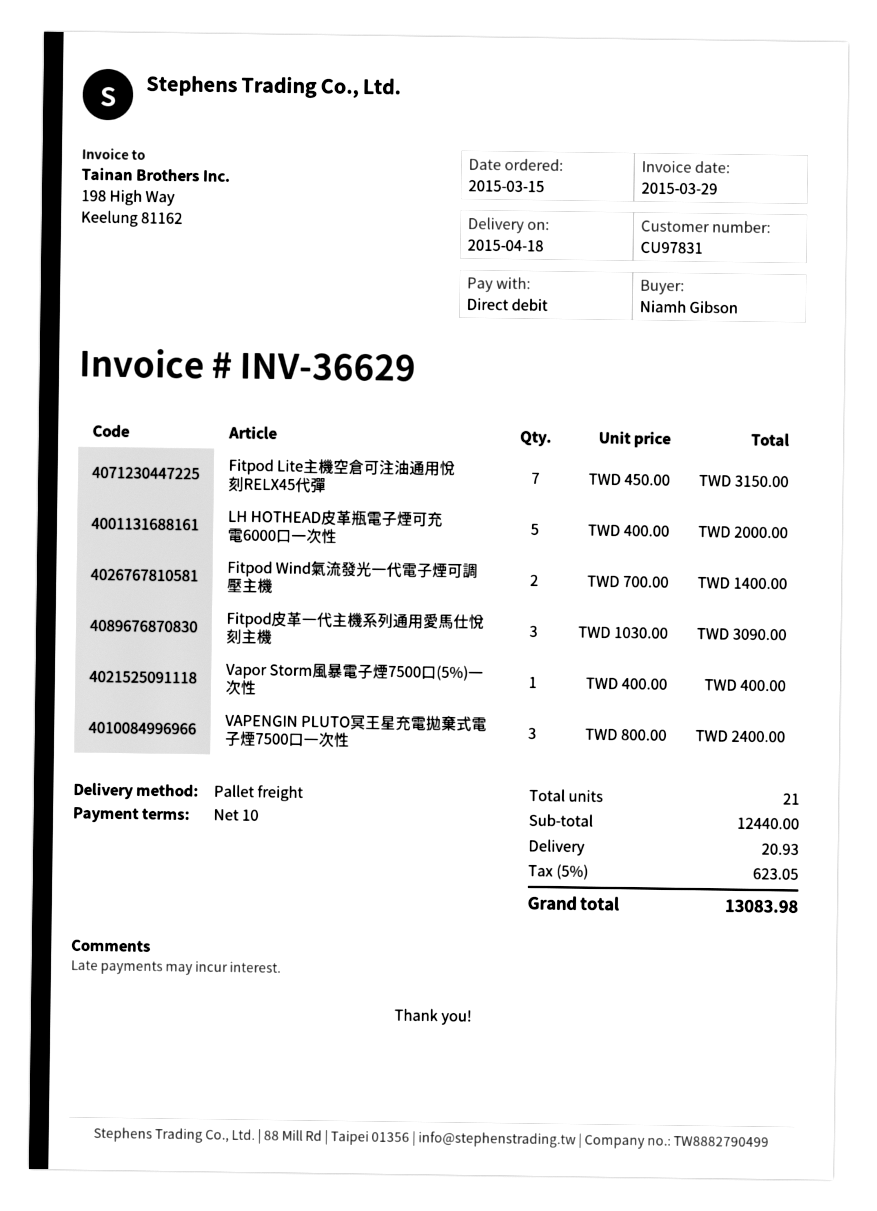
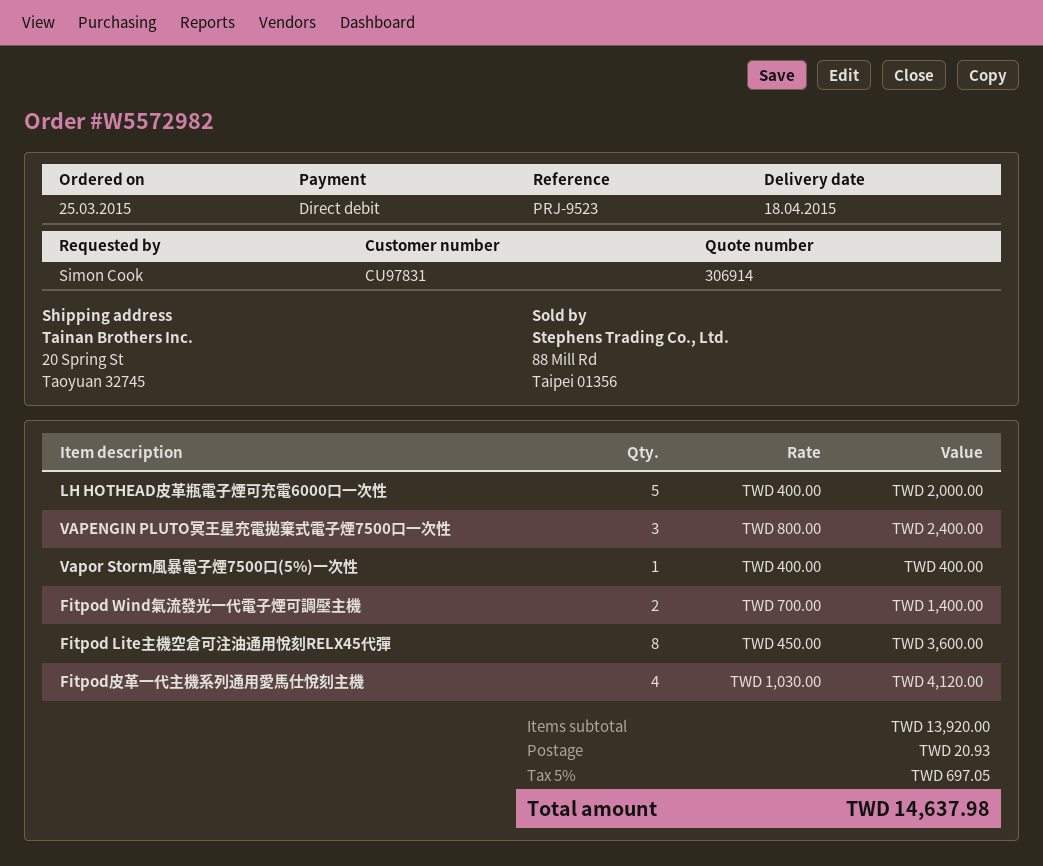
order date: 2015-03-15 -> 2015-03-25
ordered by: Niamh Gibson -> Simon Cook
Fitpod Lite主機空倉可注油通用悅刻RELX45代彈: 7 x 450.00 = 3150.00 -> 8 x 450.00 = 3600.00
Fitpod皮革一代主機系列通用愛馬仕悅刻主機: 3 x 1030.00 = 3090.00 -> 4 x 1030.00 = 4120.00
subtotal: 12440.00 -> 13920.00
tax: 5% = 623.05 -> 5% = 697.05
total: 13083.98 -> 14637.98

